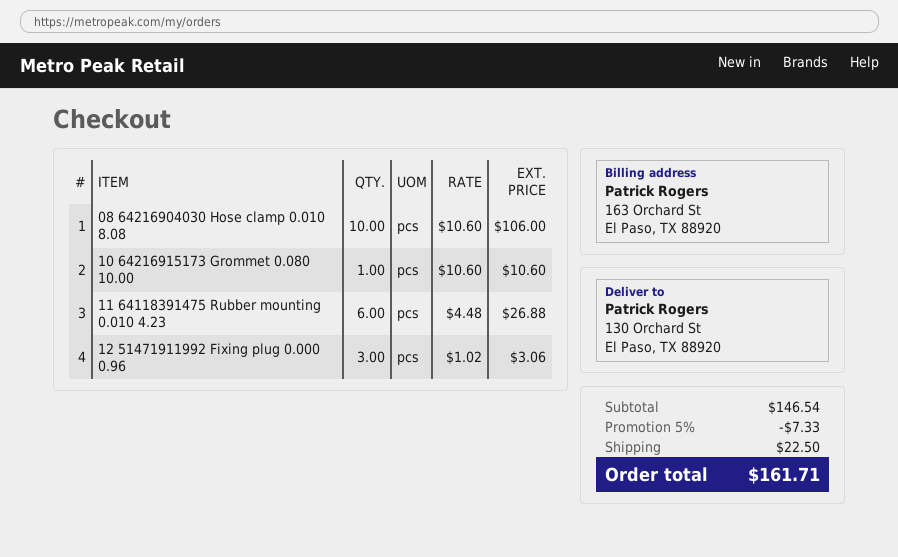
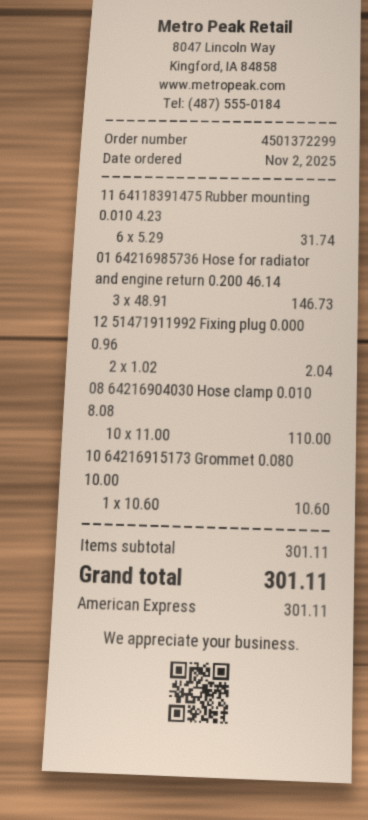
08 64216904030 Hose clamp 0.010 8.08: 10 x 10.60 = 106.00 -> 10 x 11.00 = 110.00
11 64118391475 Rubber mounting 0.010 4.23: 6 x 4.48 = 26.88 -> 6 x 5.29 = 31.74
12 51471911992 Fixing plug 0.000 0.96: 3 x 1.02 = 3.06 -> 2 x 1.02 = 2.04
01 64216985736 Hose for radiator and engine return 0.200 46.14: none -> 3 x 48.91 = 146.73
subtotal: 146.54 -> 301.11
discount: 5% = 7.33 -> none
shipping: 22.50 -> none
total: 161.71 -> 301.11

